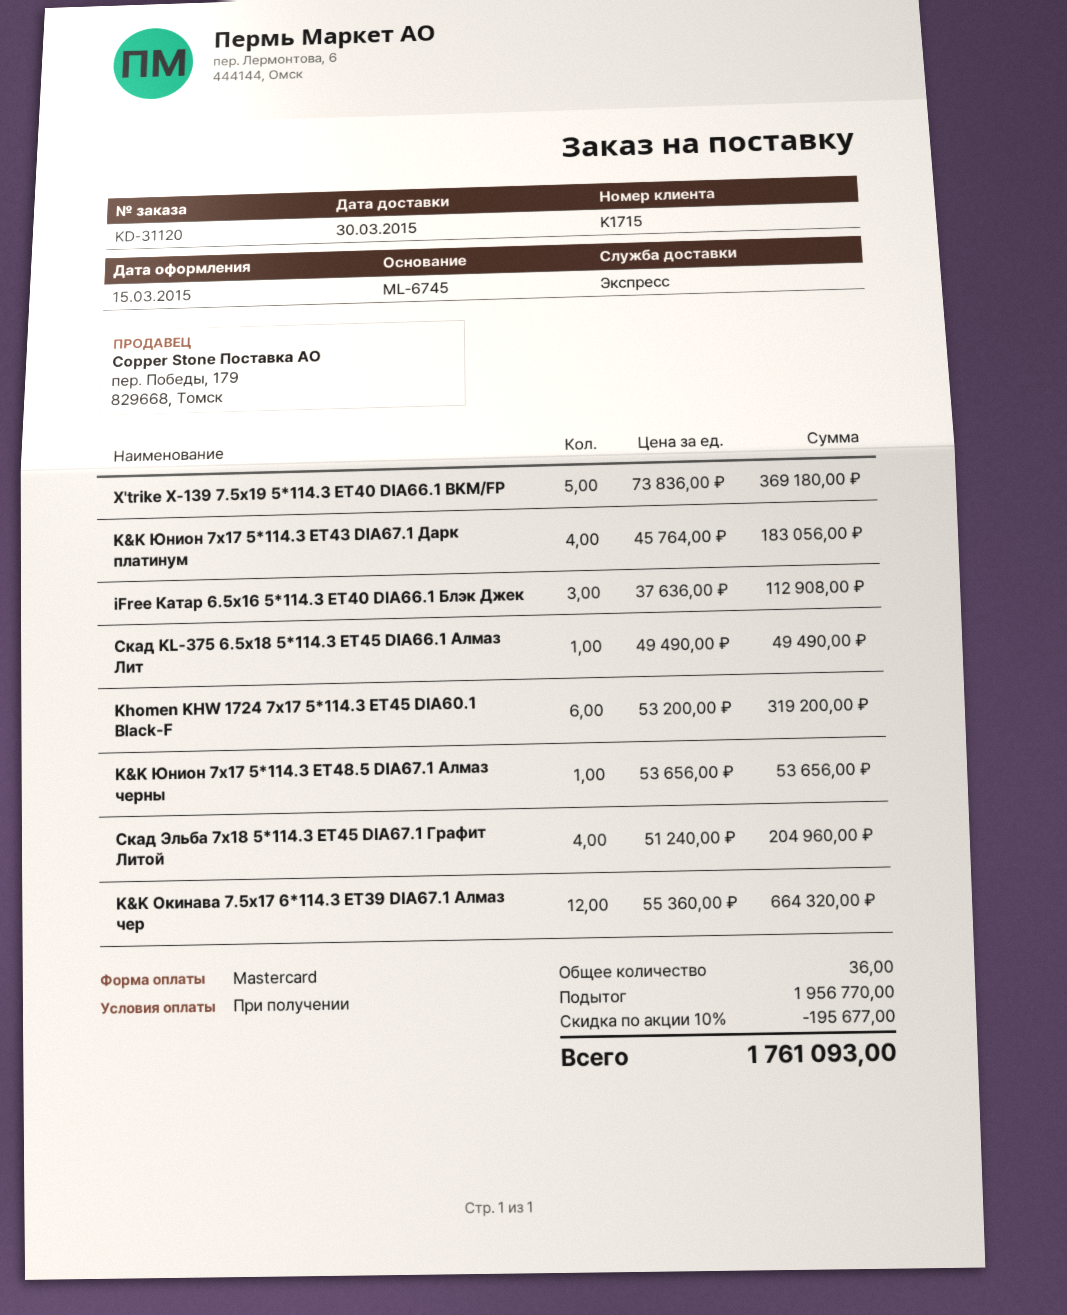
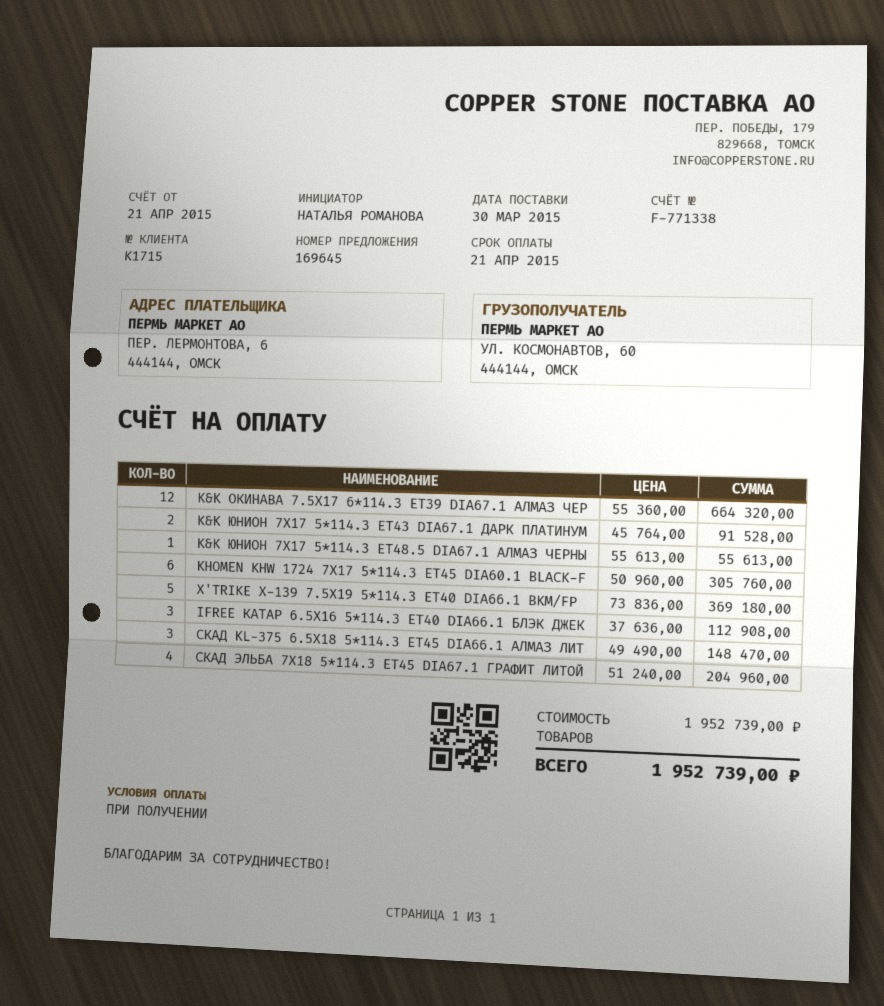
K&K Юнион 7x17 5*114.3 ET43 DIA67.1 Дарк платинум: 4 x 45764.00 = 183056.00 -> 2 x 45764.00 = 91528.00
Скад KL-375 6.5x18 5*114.3 ET45 DIA66.1 Алмаз Лит: 1 x 49490.00 = 49490.00 -> 3 x 49490.00 = 148470.00
Khomen KHW 1724 7x17 5*114.3 ET45 DIA60.1 Black-F: 6 x 53200.00 = 319200.00 -> 6 x 50960.00 = 305760.00
K&K Юнион 7x17 5*114.3 ET48.5 DIA67.1 Алмаз черны: 1 x 53656.00 = 53656.00 -> 1 x 55613.00 = 55613.00
subtotal: 1956770.00 -> 1952739.00
discount: 10% = 195677.00 -> none
total: 1761093.00 -> 1952739.00

